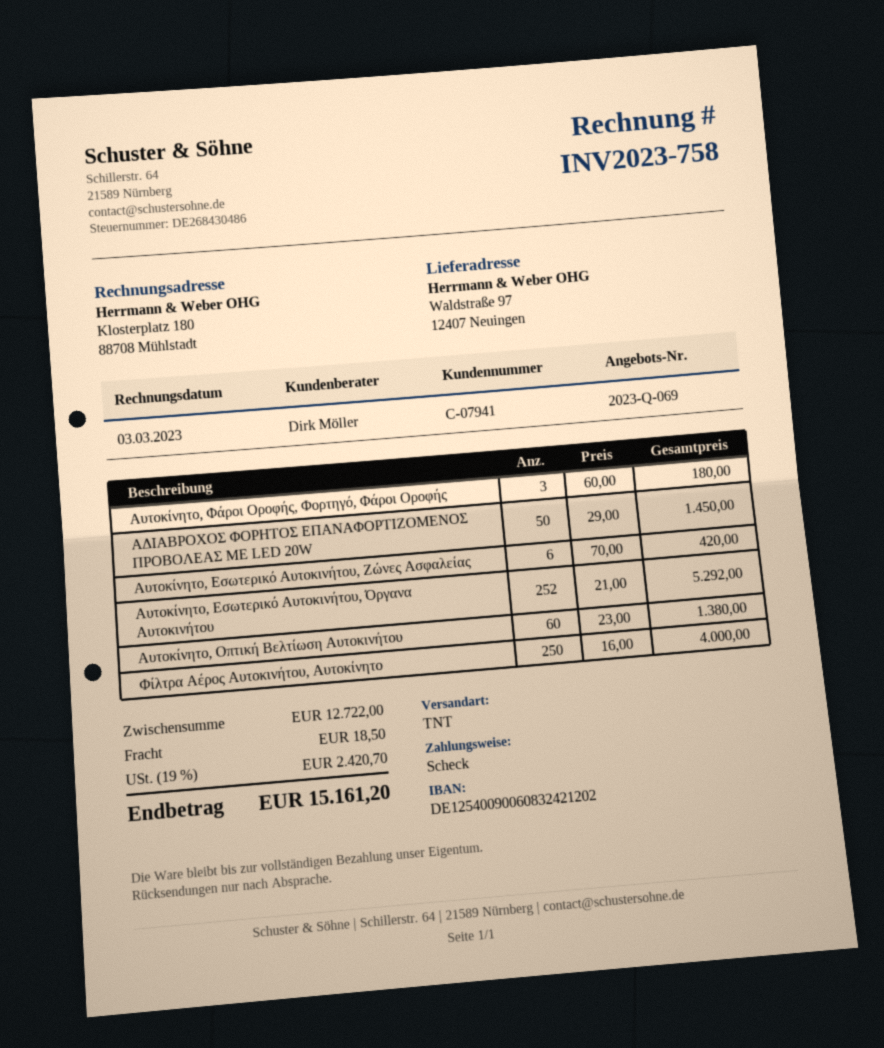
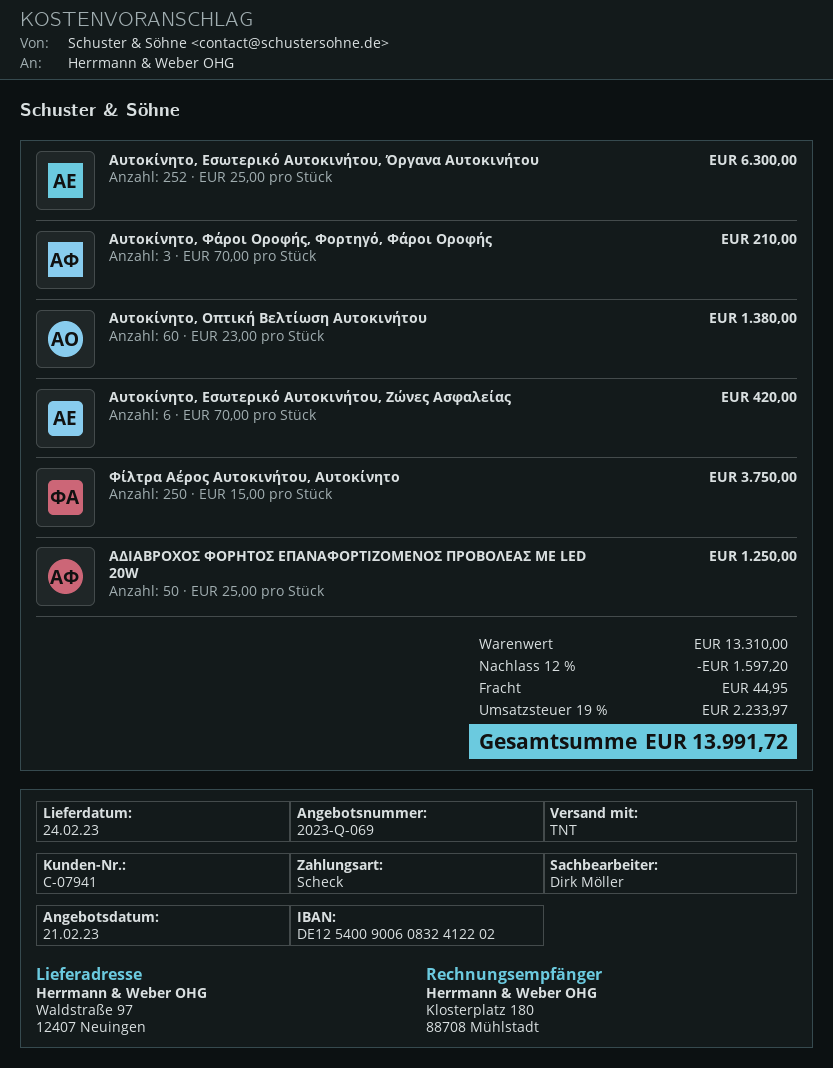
bank account: DE12540090060832421202 -> DE12540090060832412202
Αυτοκίνητο, Φάροι Οροφής, Φορτηγό, Φάροι Οροφής: 3 x 60.00 = 180.00 -> 3 x 70.00 = 210.00
ΑΔΙΑΒΡΟΧΟΣ ΦΟΡΗΤΟΣ ΕΠΑΝΑΦΟΡΤΙΖΟΜΕΝΟΣ ΠΡΟΒΟΛΕΑΣ ΜΕ LED 20W: 50 x 29.00 = 1450.00 -> 50 x 25.00 = 1250.00
Αυτοκίνητο, Εσωτερικό Αυτοκινήτου, Όργανα Αυτοκινήτου: 252 x 21.00 = 5292.00 -> 252 x 25.00 = 6300.00
Φίλτρα Αέρος Αυτοκινήτου, Αυτοκίνητο: 250 x 16.00 = 4000.00 -> 250 x 15.00 = 3750.00
subtotal: 12722.00 -> 13310.00
discount: none -> 12% = 1597.20
shipping: 18.50 -> 44.95
tax: 19% = 2420.70 -> 19% = 2233.97
total: 15161.20 -> 13991.72

